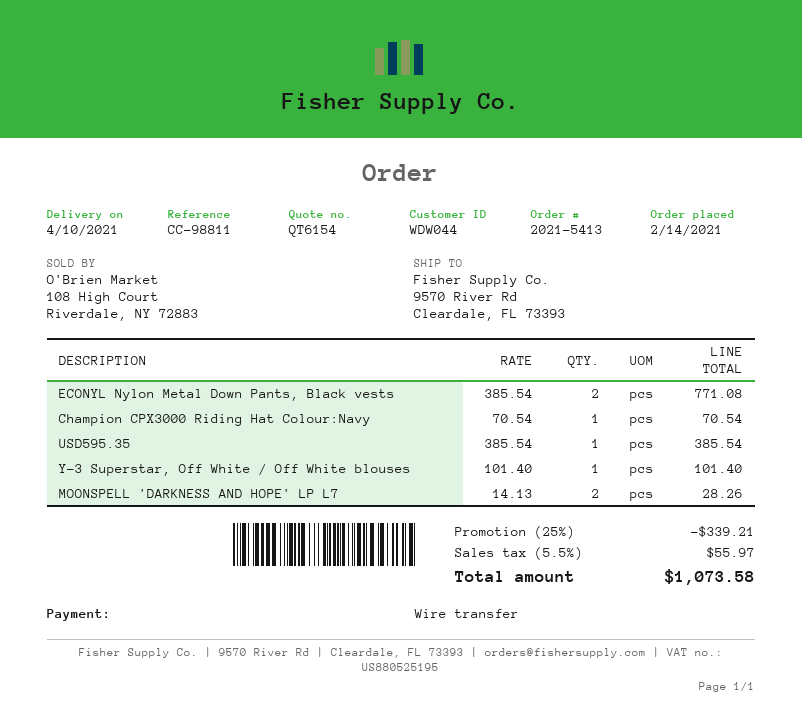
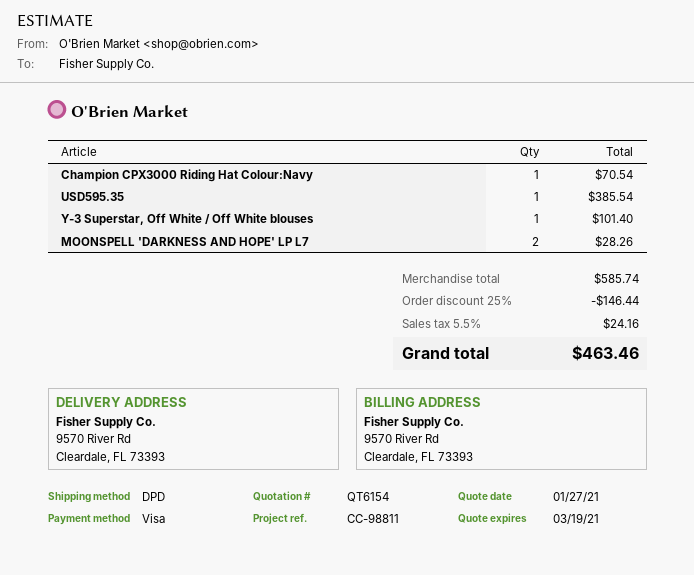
payment method: bank transfer -> Visa
ECONYL Nylon Metal Down Pants, Black vests: 2 for 771.08 -> none
discount: 25% = 339.21 -> 25% = 146.44
tax: 5.5% = 55.97 -> 5.5% = 24.16
total: 1073.58 -> 463.46

